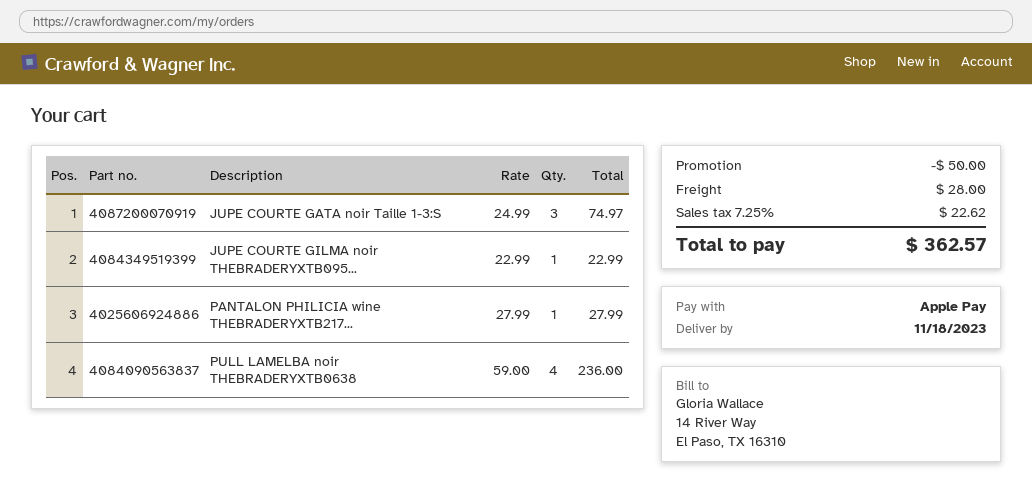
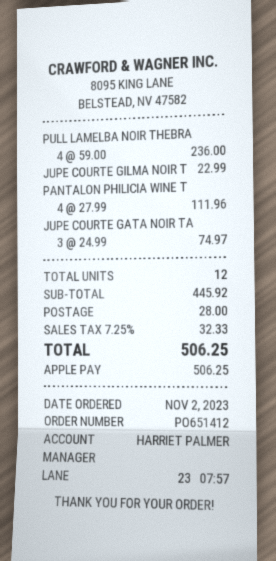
PANTALON PHILICIA wine THEBRADERYXTB217...: 1 x 27.99 = 27.99 -> 4 x 27.99 = 111.96
discount: 50.00 -> none
tax: 7.25% = 22.62 -> 7.25% = 32.33
total: 362.57 -> 506.25

